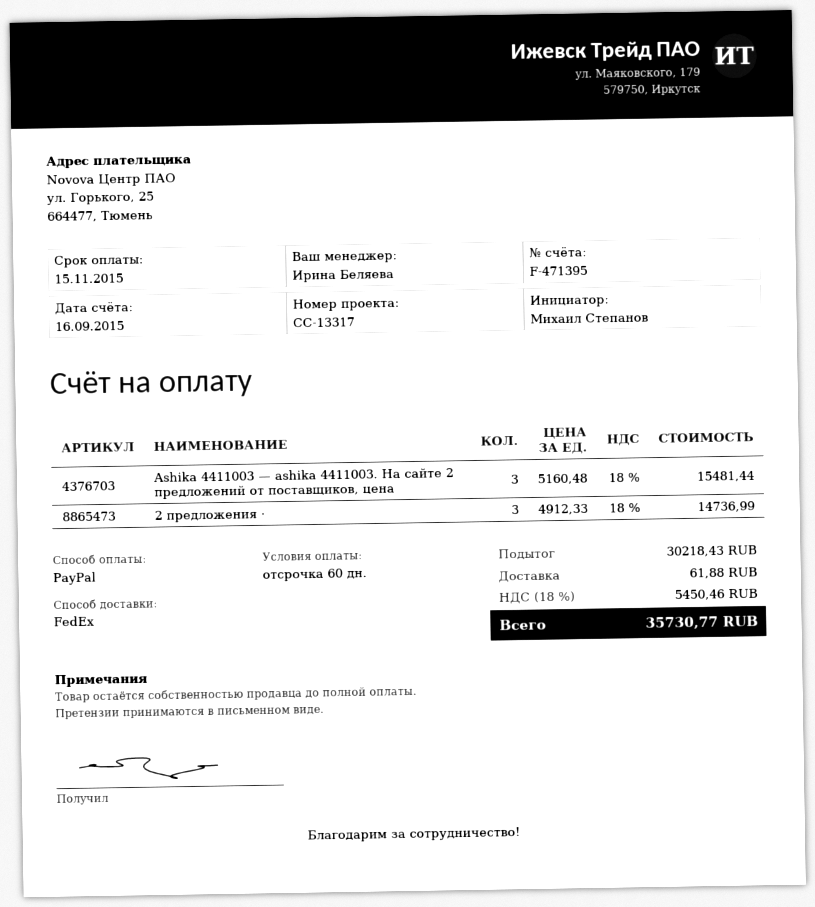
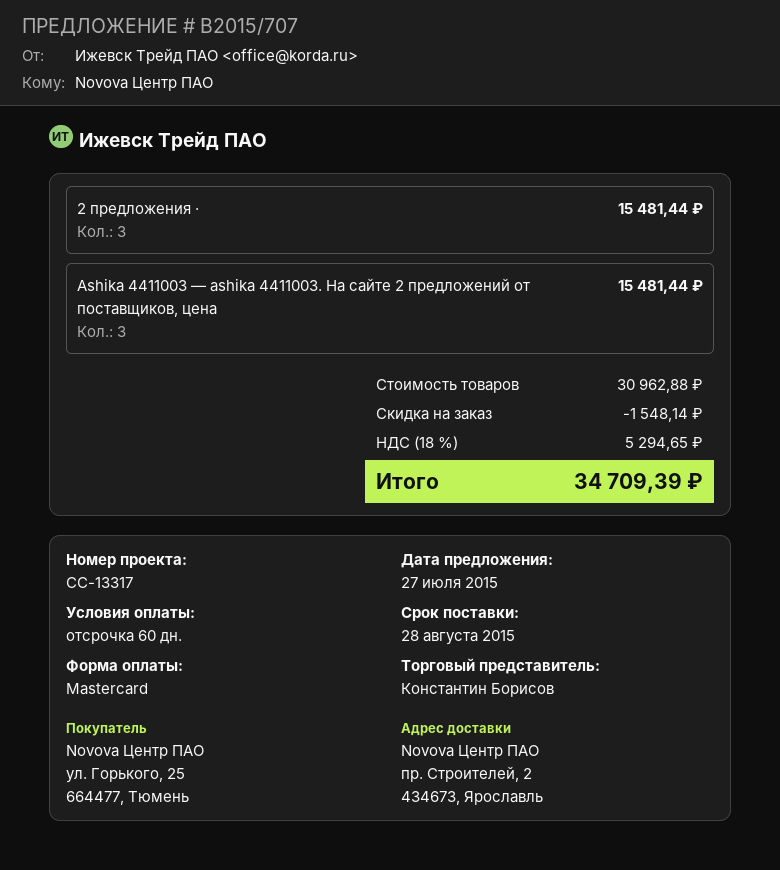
sales rep: Ирина Беляева -> Константин Борисов
payment method: PayPal -> Mastercard
2 предложения ·: 3 for 14736.99 -> 3 for 15481.44
subtotal: 30218.43 -> 30962.88
discount: none -> 1548.14
shipping: 61.88 -> none
tax: 18% = 5450.46 -> 18% = 5294.65
total: 35730.77 -> 34709.39

